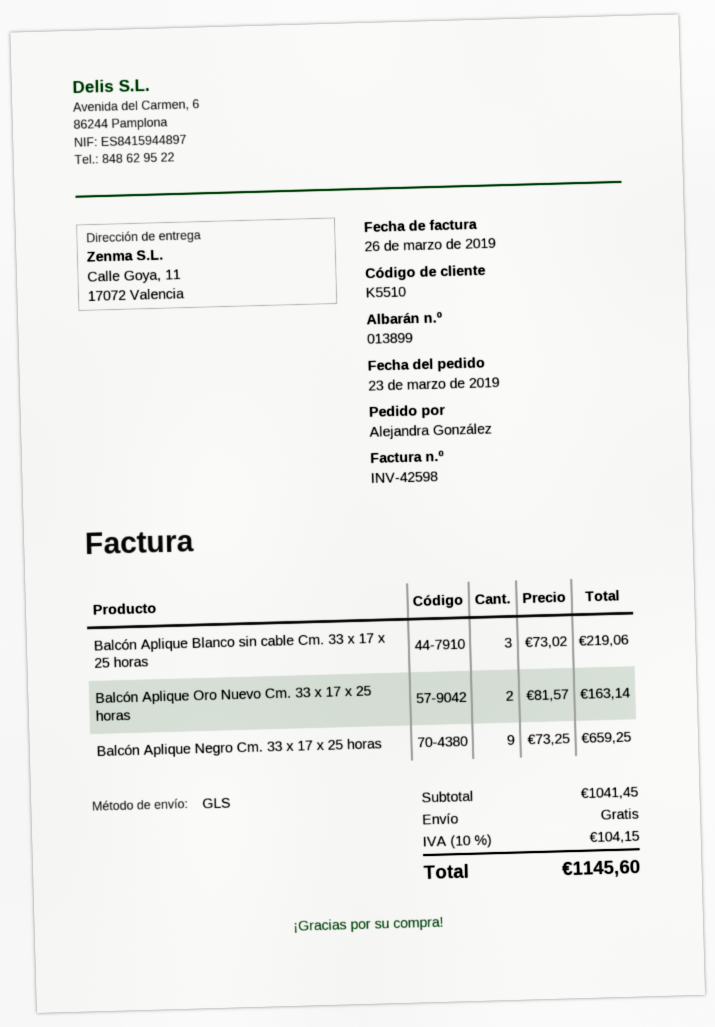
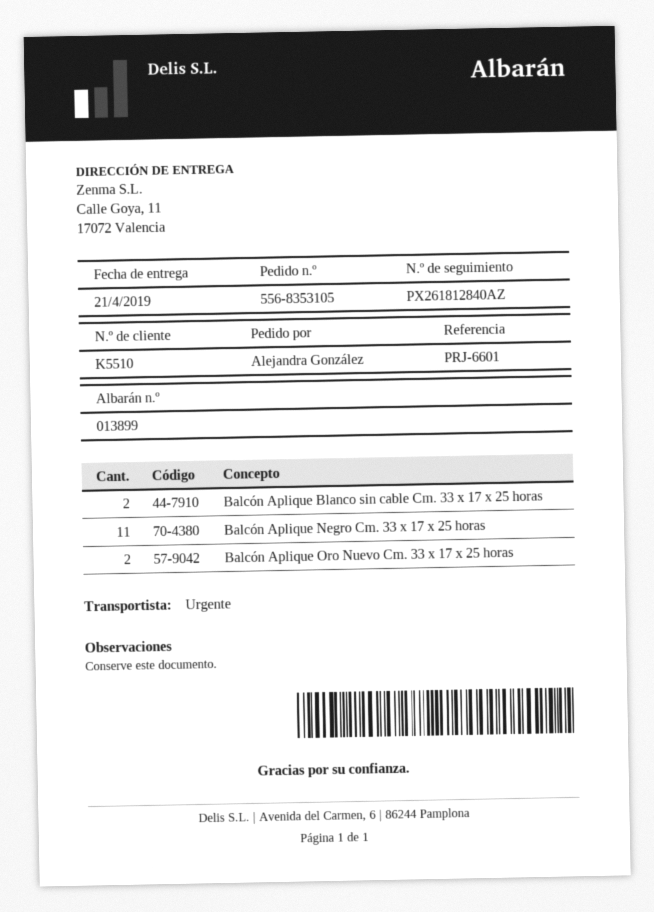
shipping method: GLS -> express
Balcón Aplique Blanco sin cable Cm. 33 x 17 x 25 horas: 3 -> 2
Balcón Aplique Negro Cm. 33 x 17 x 25 horas: 9 -> 11

